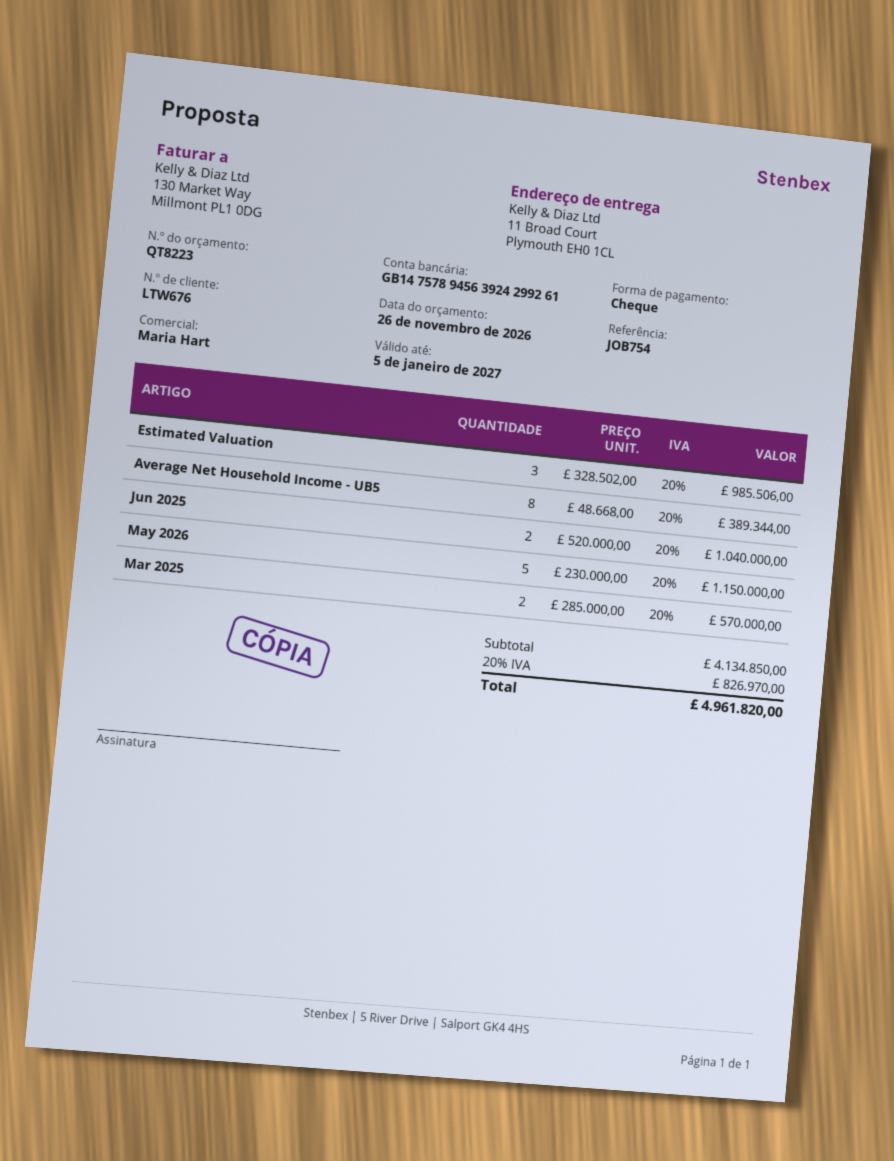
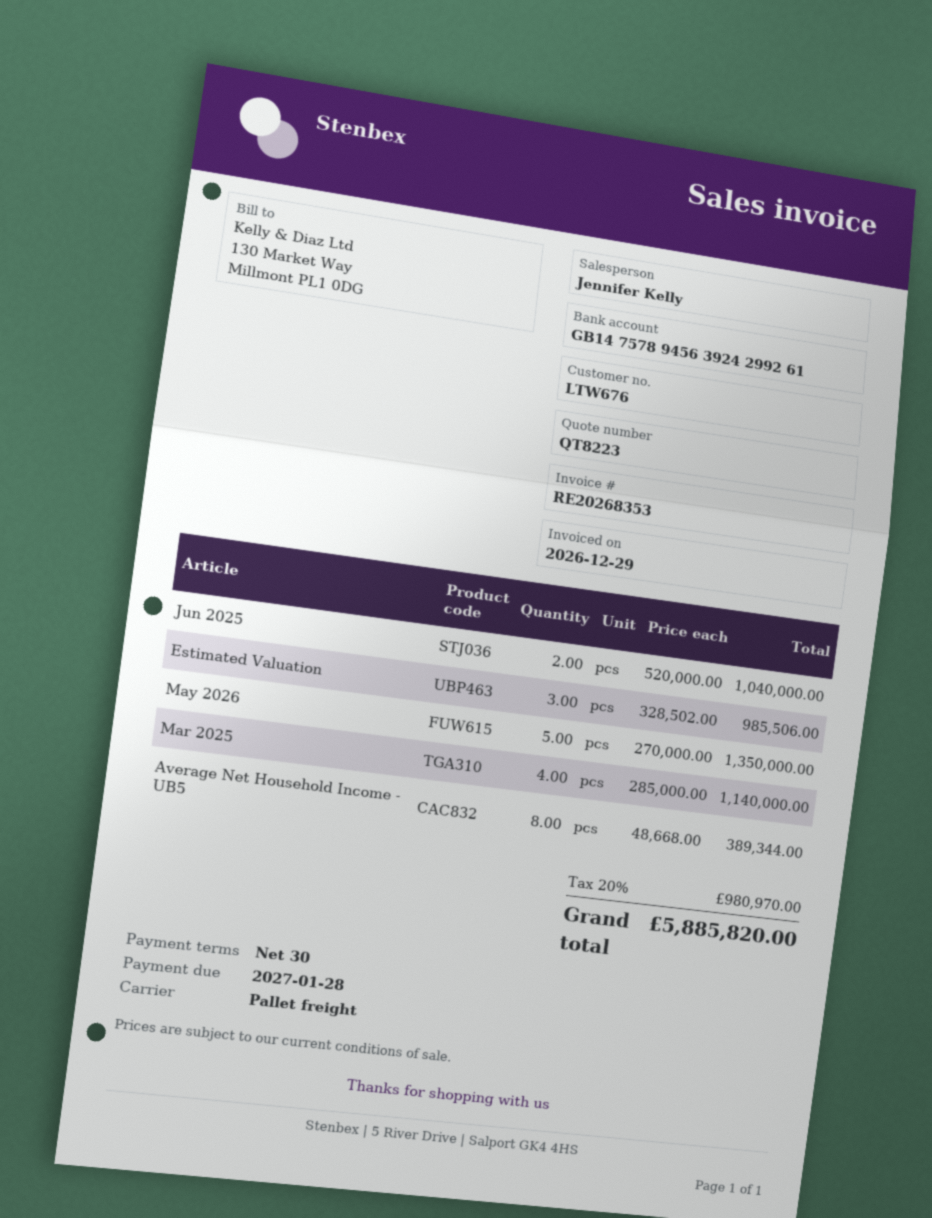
sales rep: Maria Hart -> Jennifer Kelly
May 2026: 5 x 230000.00 = 1150000.00 -> 5 x 270000.00 = 1350000.00
Mar 2025: 2 x 285000.00 = 570000.00 -> 4 x 285000.00 = 1140000.00
tax: 20% = 826970.00 -> 20% = 980970.00
total: 4961820.00 -> 5885820.00

